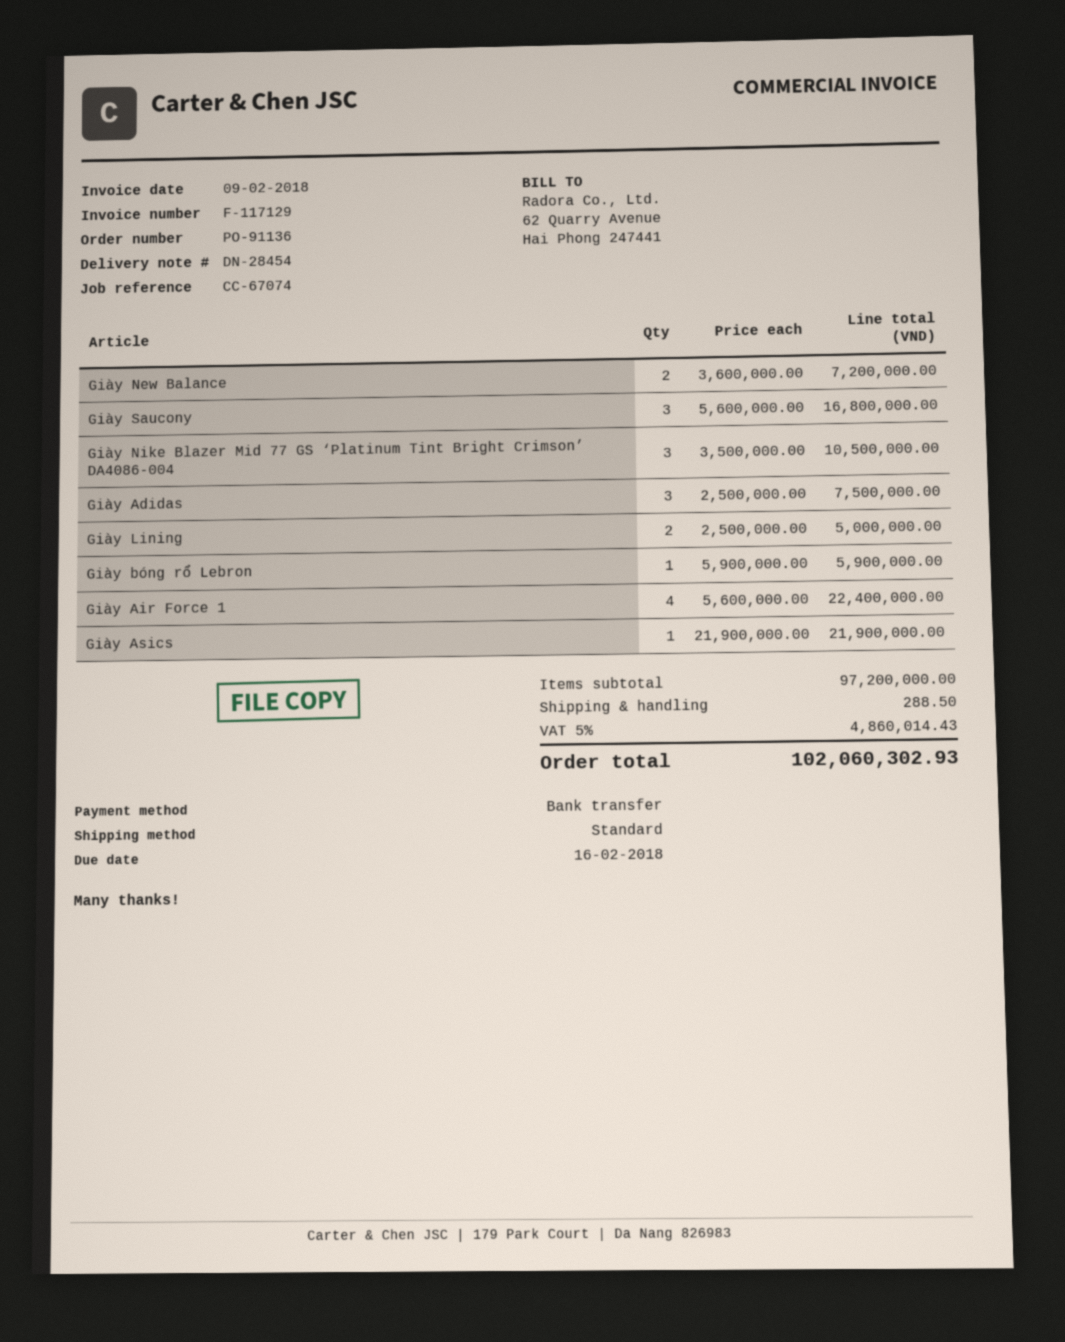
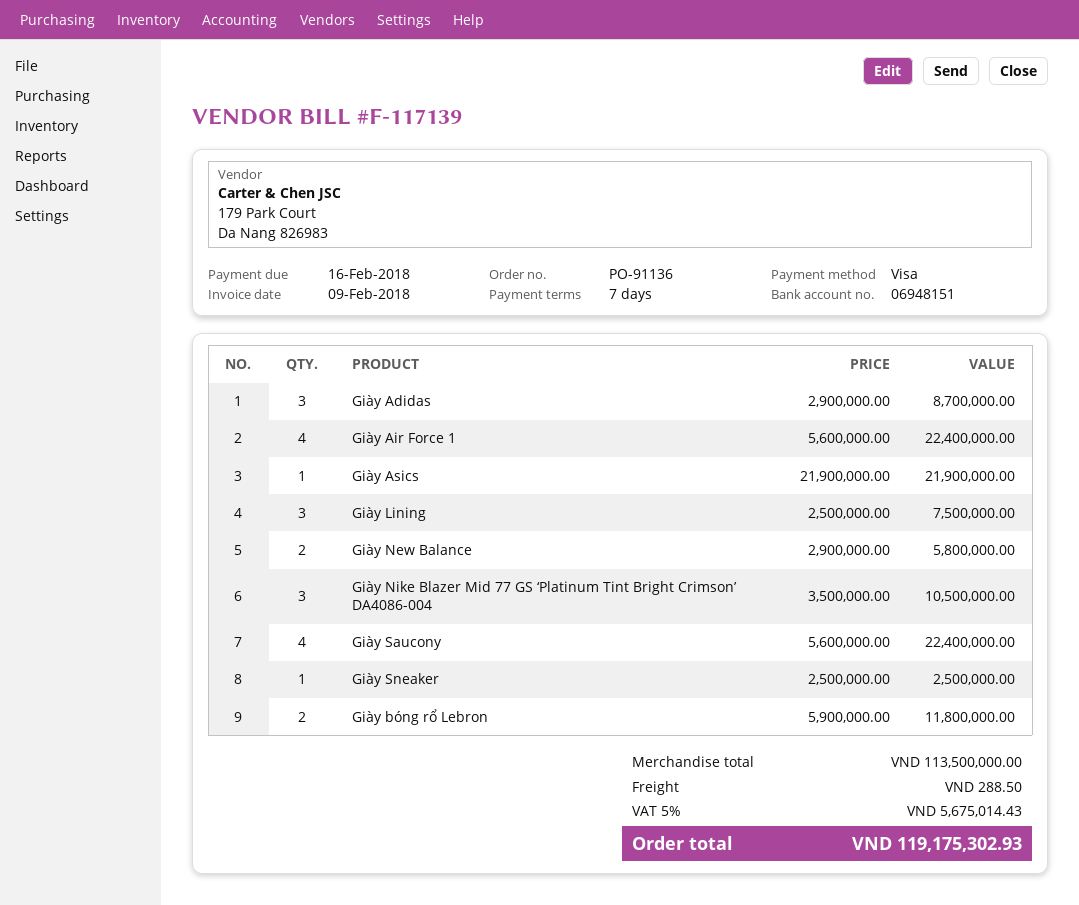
invoice number: F-117129 -> F-117139
payment method: bank transfer -> Visa
Giày New Balance: 2 x 3600000.00 = 7200000.00 -> 2 x 2900000.00 = 5800000.00
Giày Saucony: 3 x 5600000.00 = 16800000.00 -> 4 x 5600000.00 = 22400000.00
Giày Adidas: 3 x 2500000.00 = 7500000.00 -> 3 x 2900000.00 = 8700000.00
Giày Lining: 2 x 2500000.00 = 5000000.00 -> 3 x 2500000.00 = 7500000.00
Giày bóng rổ Lebron: 1 x 5900000.00 = 5900000.00 -> 2 x 5900000.00 = 11800000.00
Giày Sneaker: none -> 1 x 2500000.00 = 2500000.00
subtotal: 97200000.00 -> 113500000.00
tax: 5% = 4860014.43 -> 5% = 5675014.43
total: 102060302.93 -> 119175302.93

